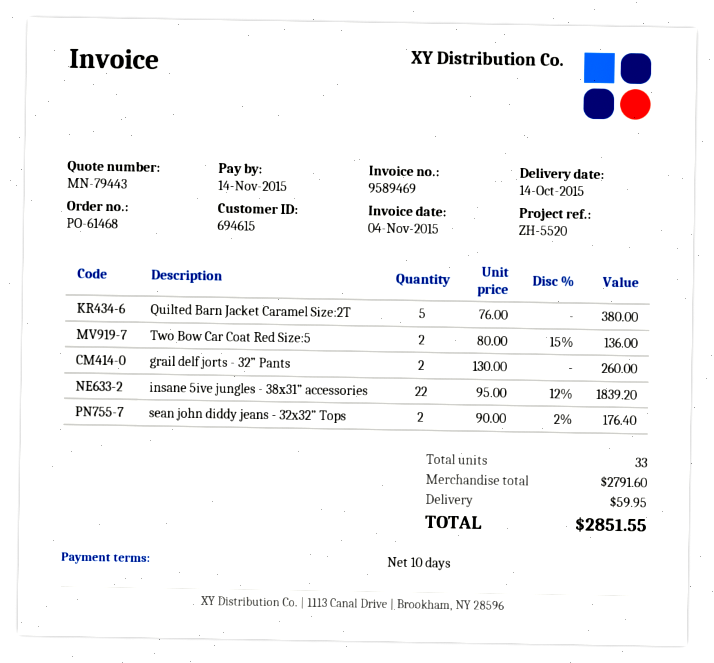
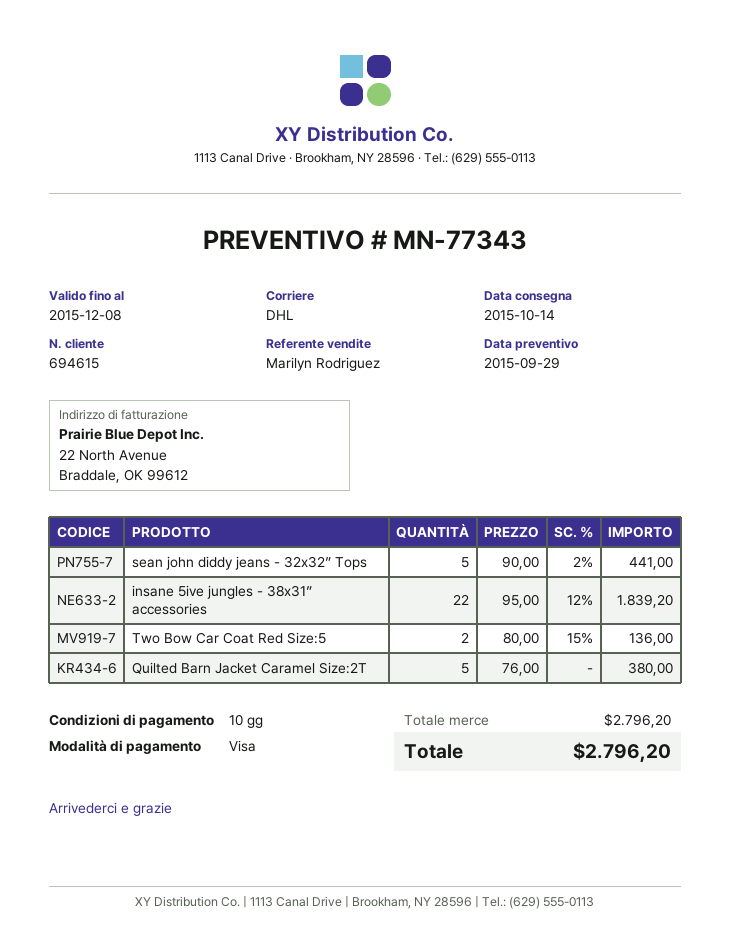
quote number: MN-79443 -> MN-77343
grail delf jorts - 32” Pants: 2 x 130.00 = 260.00 -> none
sean john diddy jeans - 32x32” Tops: 2 x 90.00 - 2% = 176.40 -> 5 x 90.00 - 2% = 441.00
subtotal: 2791.60 -> 2796.20
shipping: 59.95 -> none
total: 2851.55 -> 2796.20

